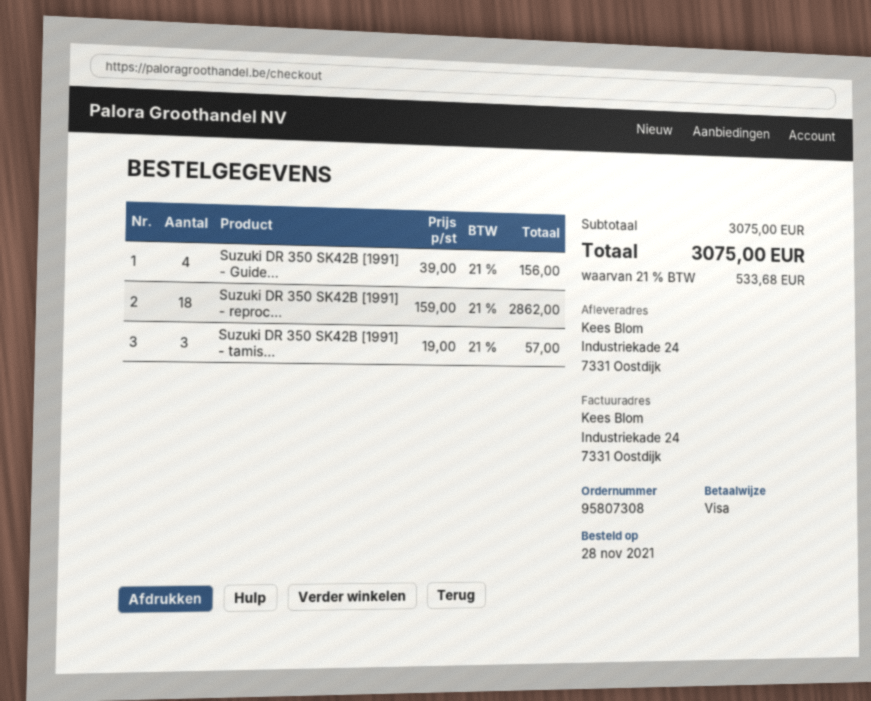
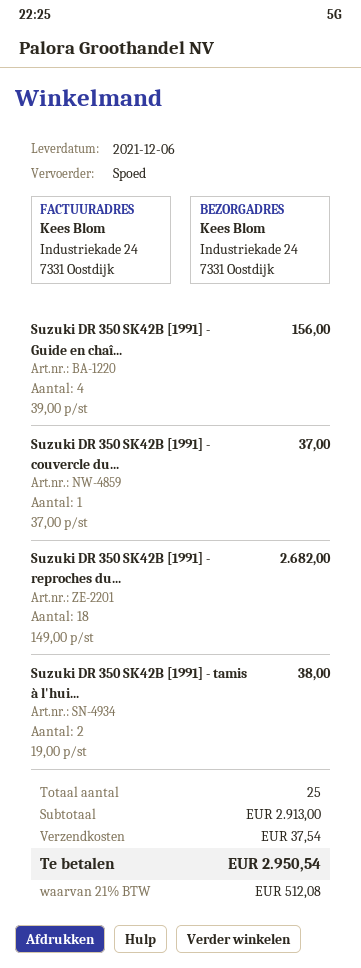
Suzuki DR 350 SK42B [1991] - reproc...: 18 x 159.00 = 2862.00 -> 18 x 149.00 = 2682.00
Suzuki DR 350 SK42B [1991] - tamis...: 3 x 19.00 = 57.00 -> 2 x 19.00 = 38.00
Suzuki DR 350 SK42B [1991] - couvercle du...: none -> 1 x 37.00 = 37.00
subtotal: 3075.00 -> 2913.00
shipping: none -> 37.54
tax: 21% = 533.68 -> 21% = 512.08
total: 3075.00 -> 2950.54

